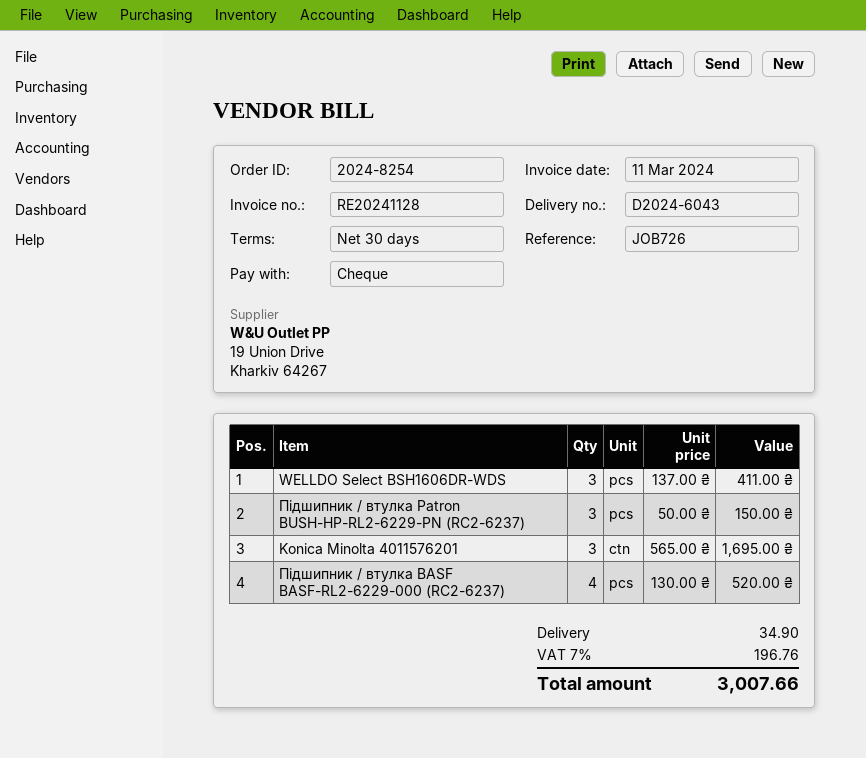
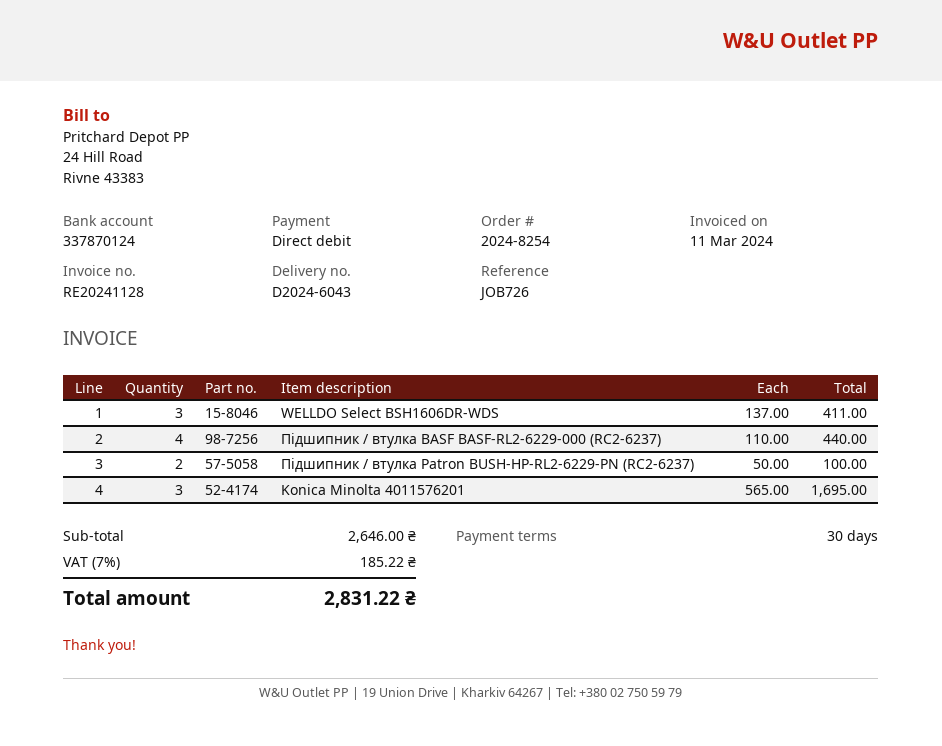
payment method: cheque -> direct debit
Підшипник / втулка Patron BUSH-HP-RL2-6229-PN (RC2-6237): 3 x 50.00 = 150.00 -> 2 x 50.00 = 100.00
Підшипник / втулка BASF BASF-RL2-6229-000 (RC2-6237): 4 x 130.00 = 520.00 -> 4 x 110.00 = 440.00
shipping: 34.90 -> none
tax: 7% = 196.76 -> 7% = 185.22
total: 3007.66 -> 2831.22

